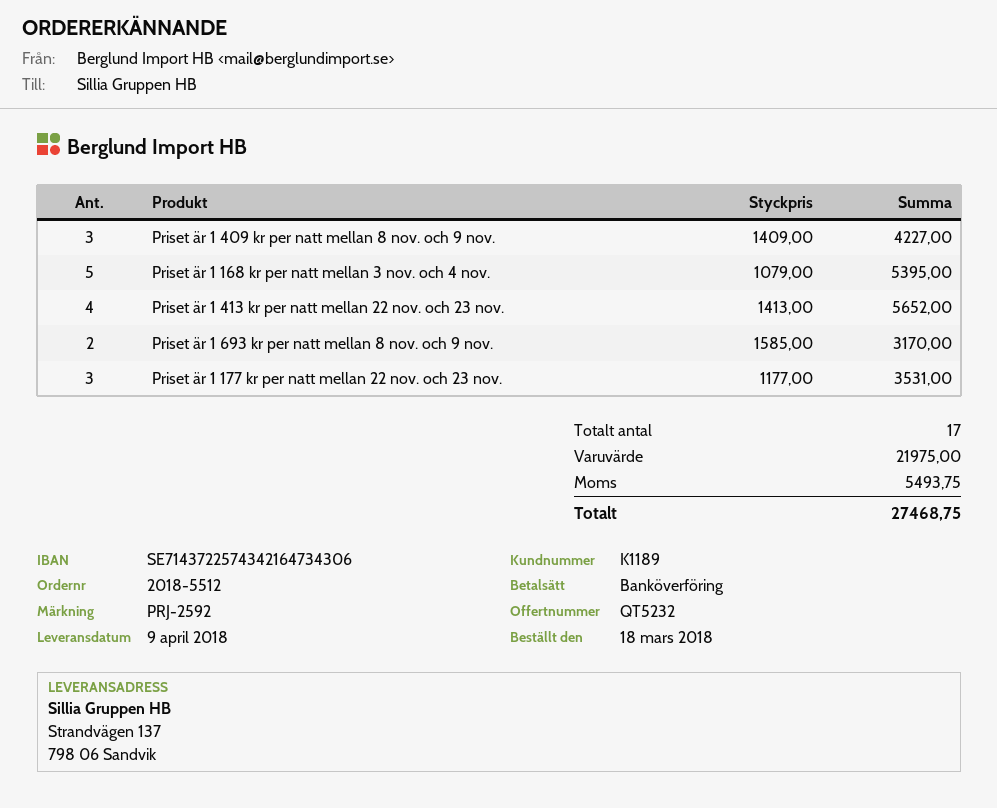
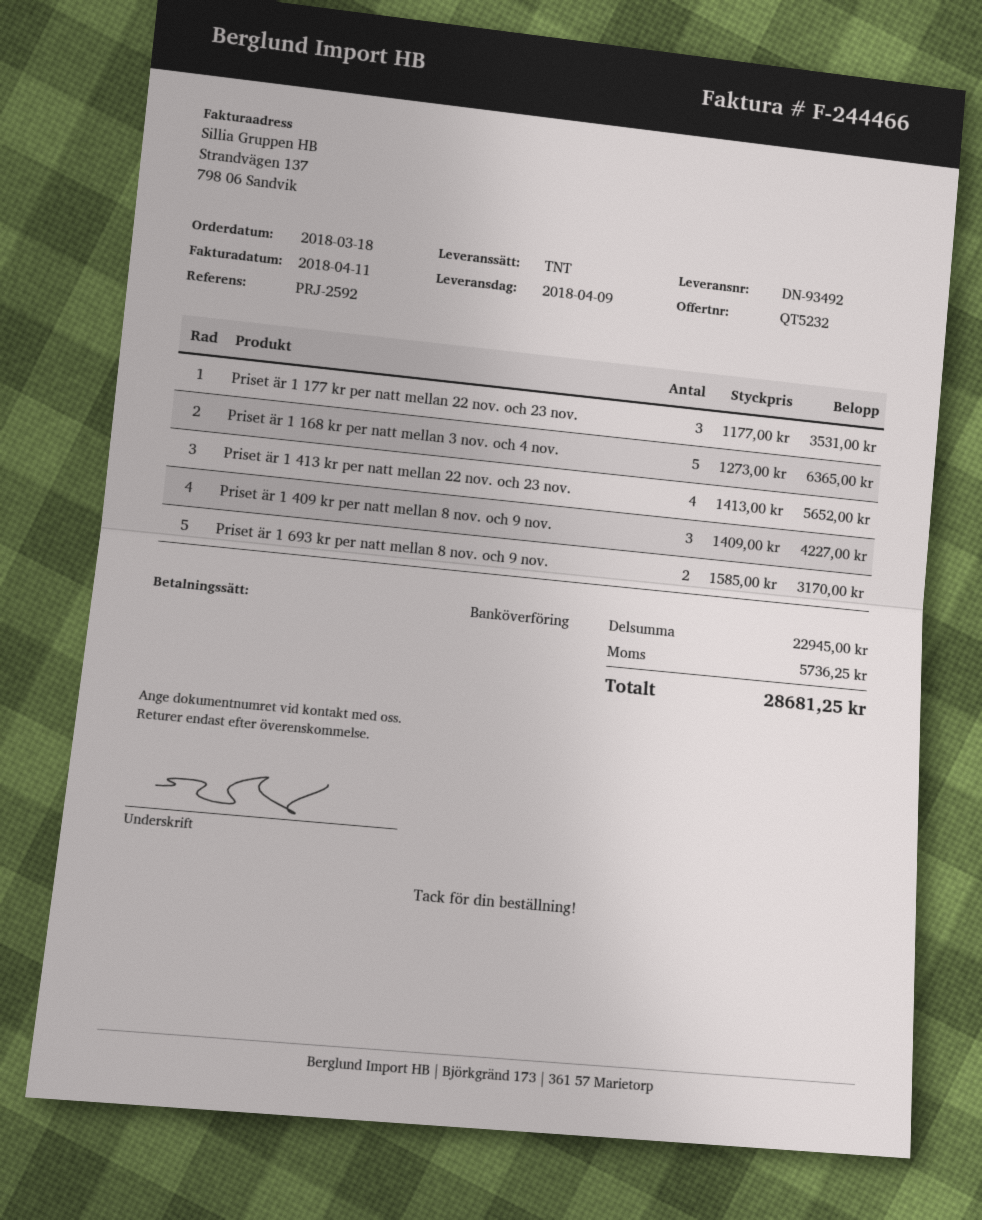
Priset är 1 168 kr per natt mellan 3 nov. och 4 nov.: 5 x 1079.00 = 5395.00 -> 5 x 1273.00 = 6365.00
subtotal: 21975.00 -> 22945.00
tax: 5493.75 -> 5736.25
total: 27468.75 -> 28681.25

